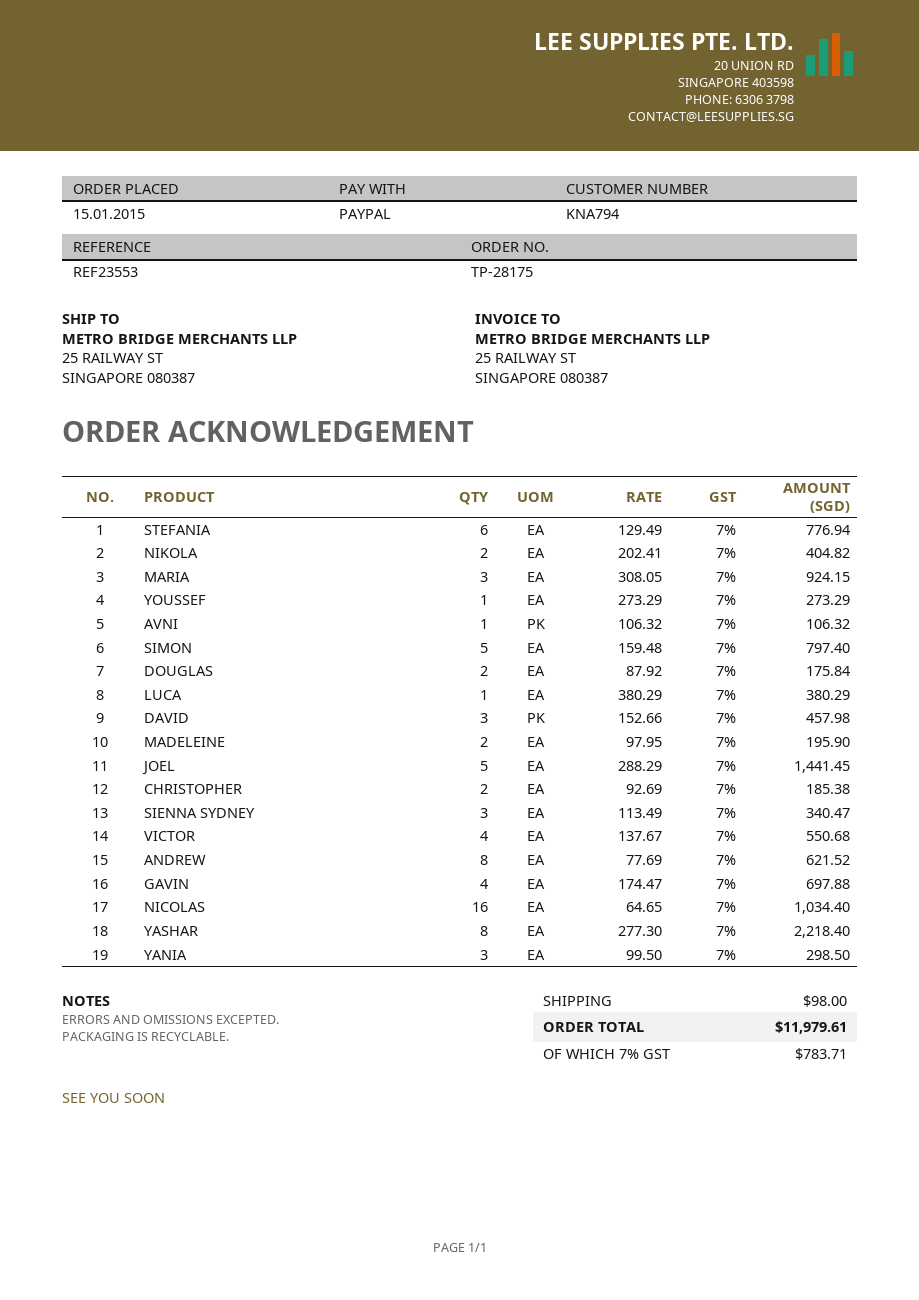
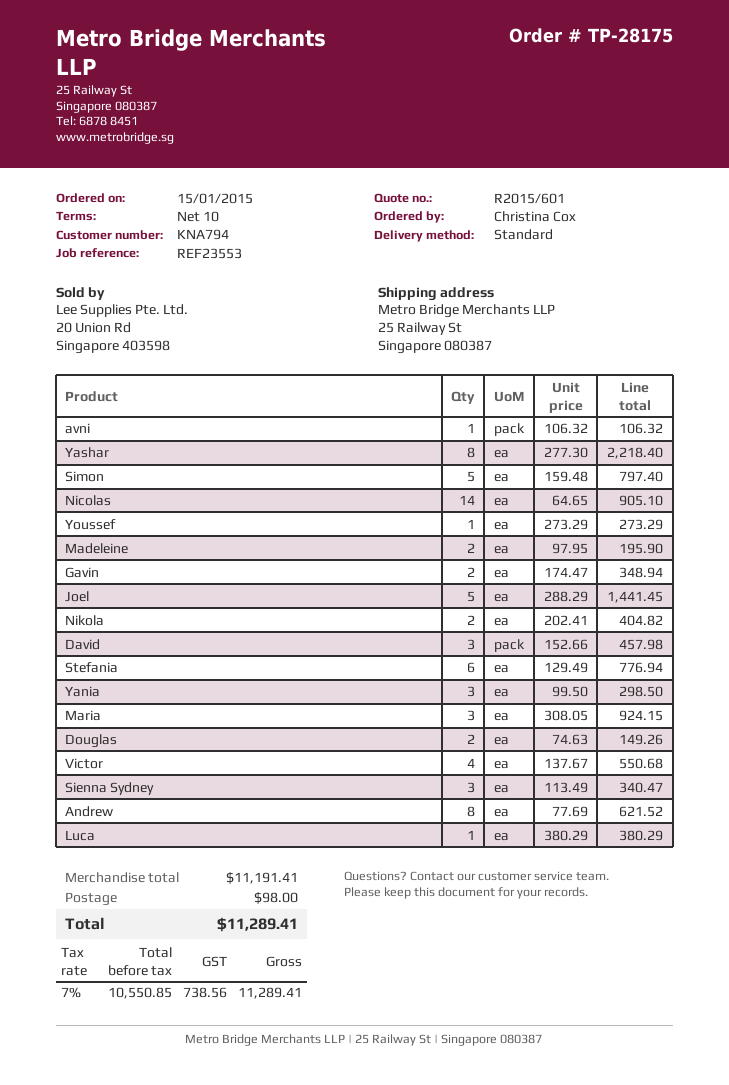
DOUGLAS: 2 x 87.92 = 175.84 -> 2 x 74.63 = 149.26
CHRISTOPHER: 2 x 92.69 = 185.38 -> none
GAVIN: 4 x 174.47 = 697.88 -> 2 x 174.47 = 348.94
NICOLAS: 16 x 64.65 = 1034.40 -> 14 x 64.65 = 905.10
tax: 7% = 783.71 -> 7% = 738.56
total: 11979.61 -> 11289.41

